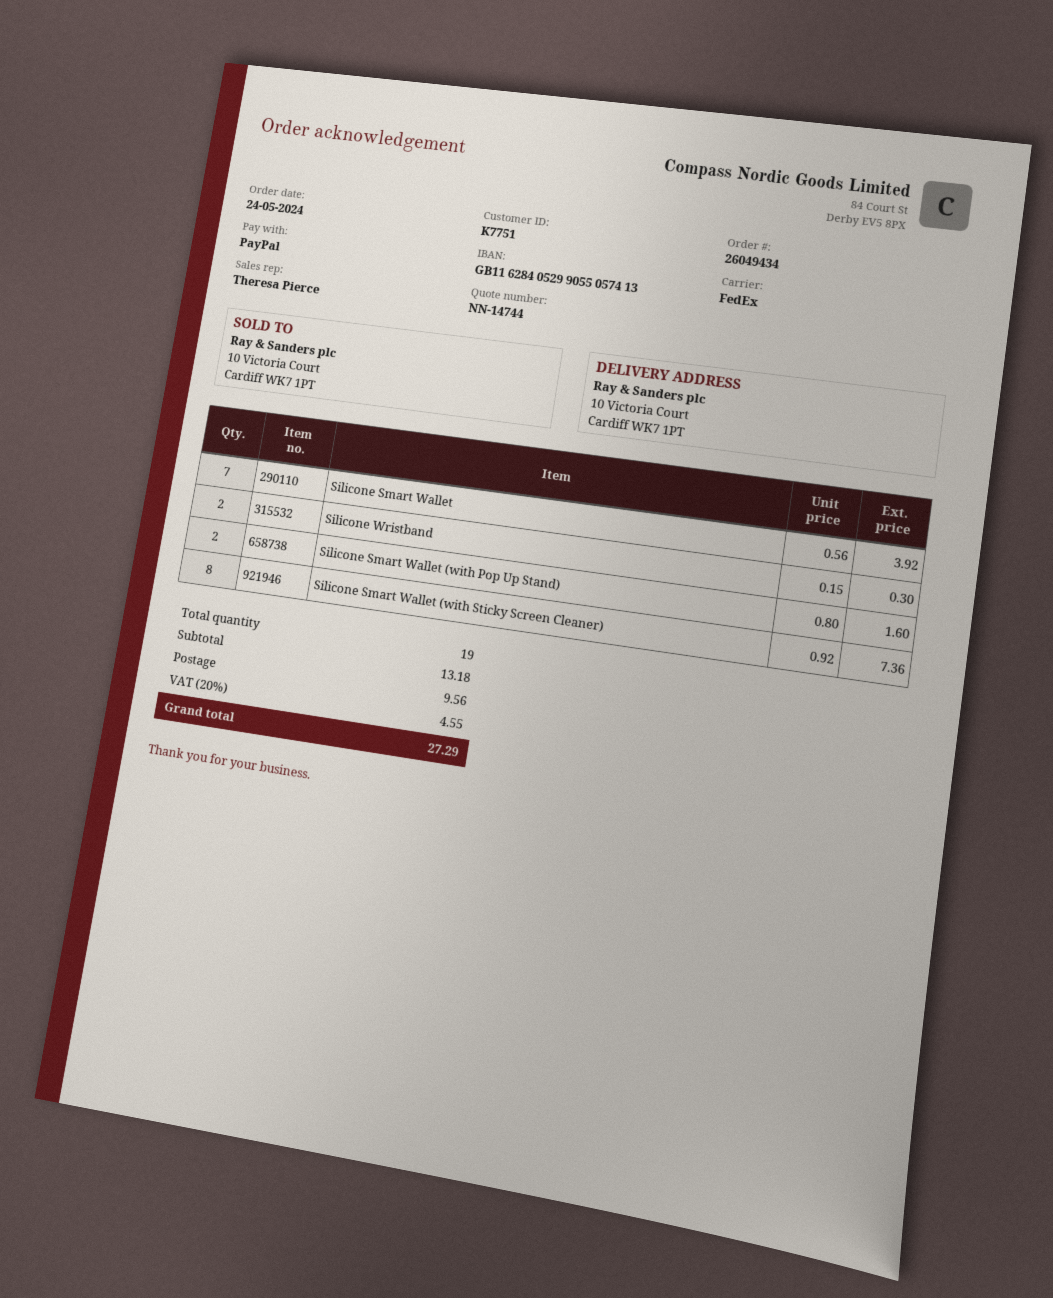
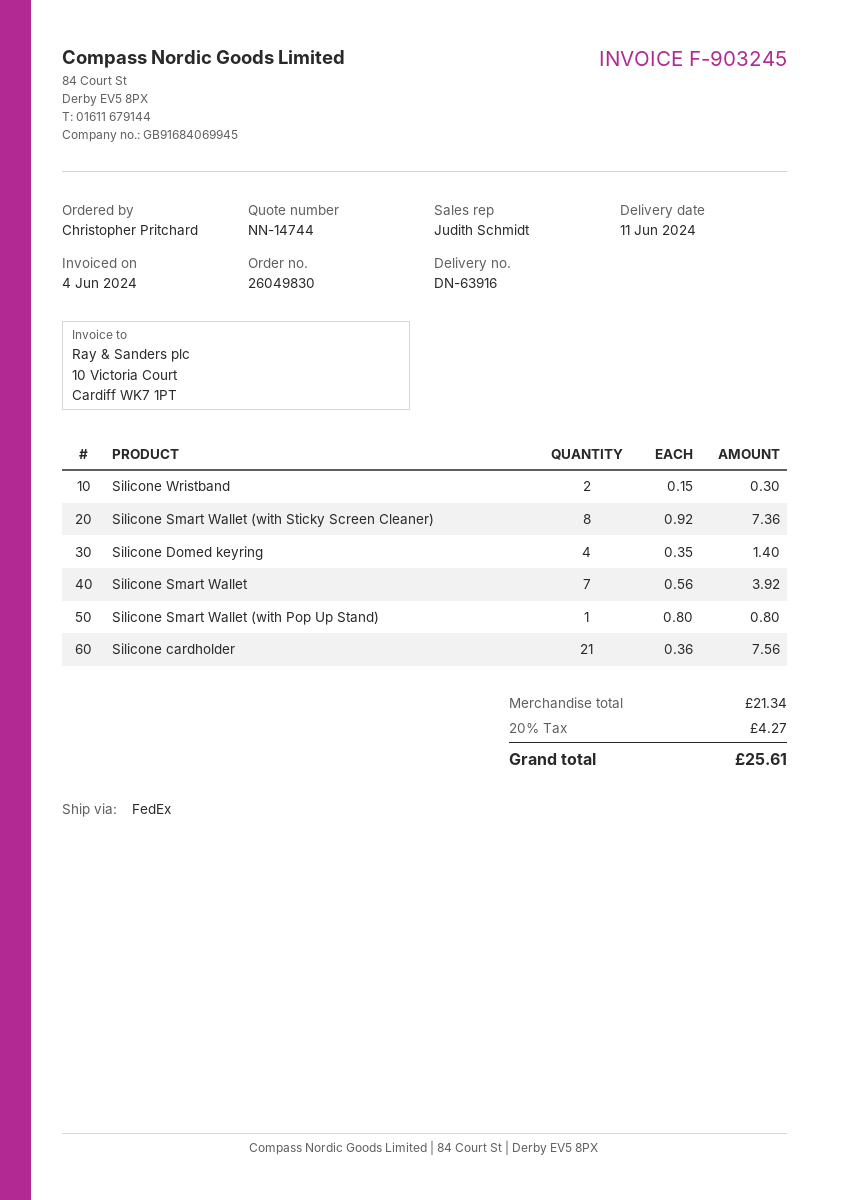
order number: 26049434 -> 26049830
sales rep: Theresa Pierce -> Judith Schmidt
Silicone Smart Wallet (with Pop Up Stand): 2 x 0.80 = 1.60 -> 1 x 0.80 = 0.80
Silicone Domed keyring: none -> 4 x 0.35 = 1.40
Silicone cardholder: none -> 21 x 0.36 = 7.56
subtotal: 13.18 -> 21.34
shipping: 9.56 -> none
tax: 20% = 4.55 -> 20% = 4.27
total: 27.29 -> 25.61

